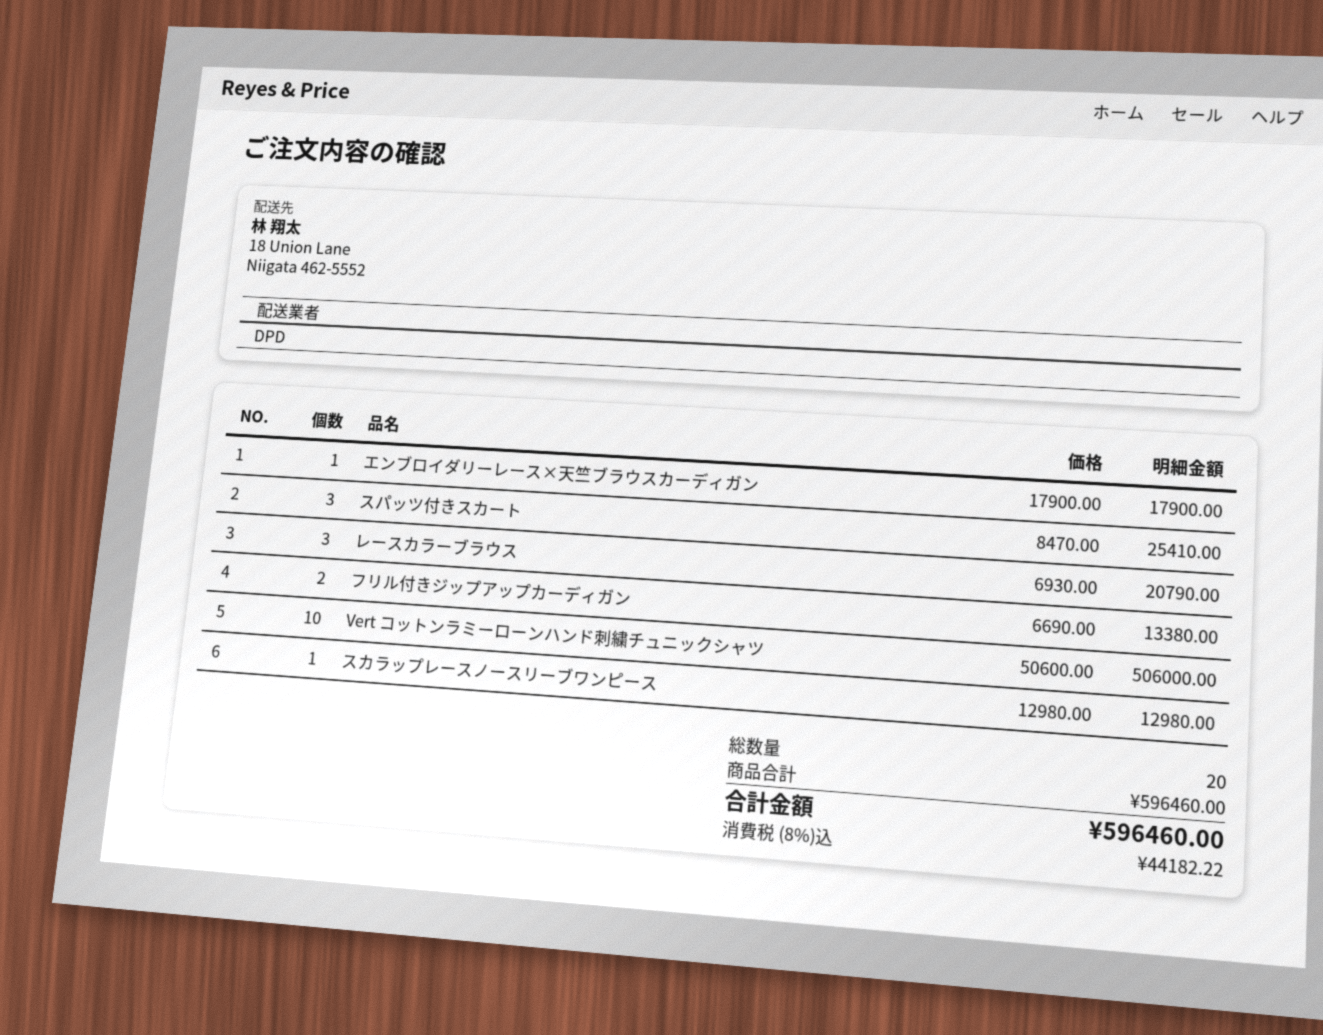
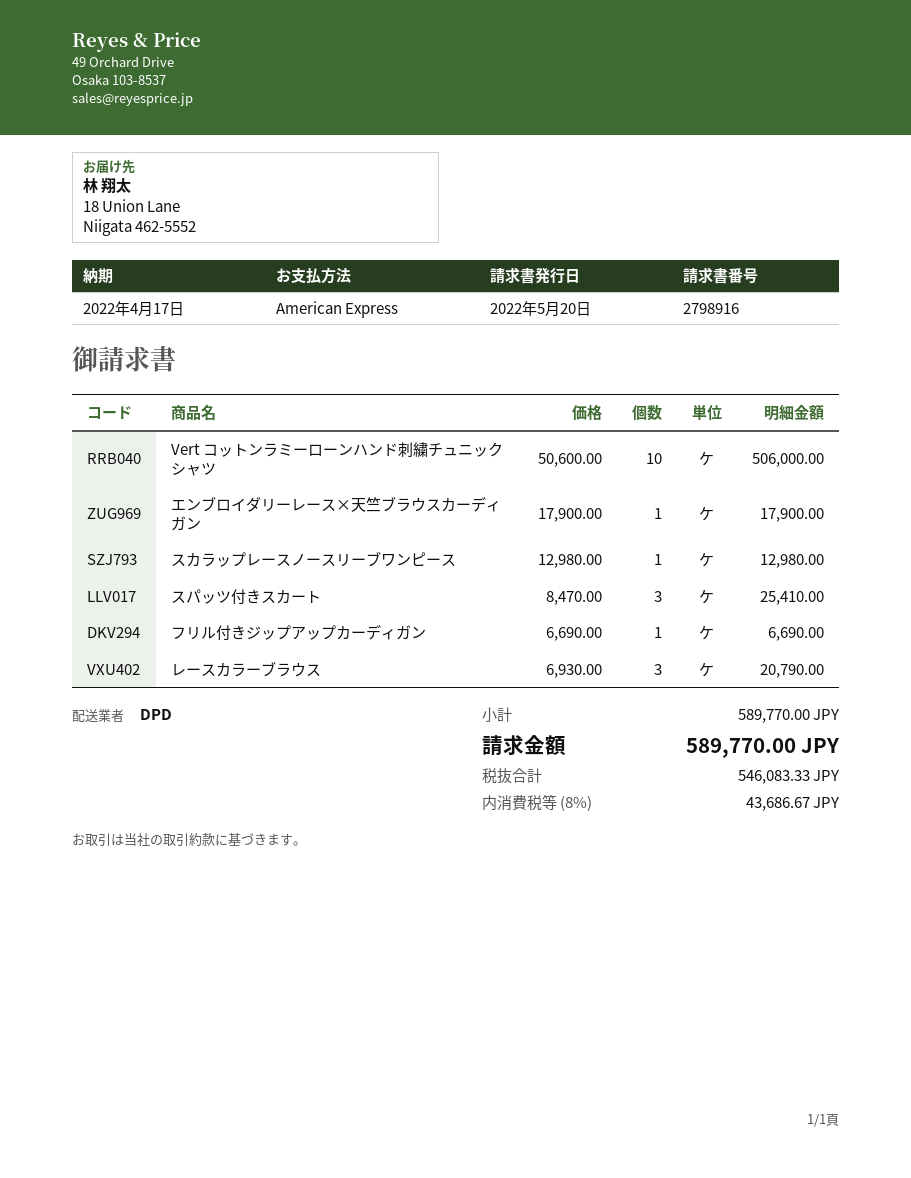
フリル付きジップアップカーディガン: 2 x 6690.00 = 13380.00 -> 1 x 6690.00 = 6690.00
subtotal: 596460.00 -> 589770.00
tax: 8% = 44182.22 -> 8% = 43686.67
total: 596460.00 -> 589770.00

